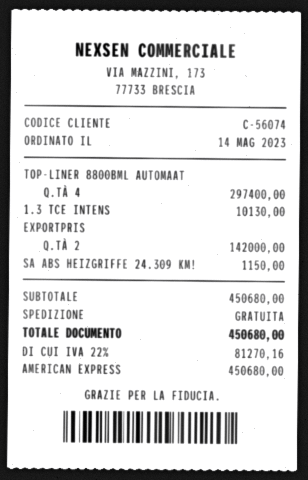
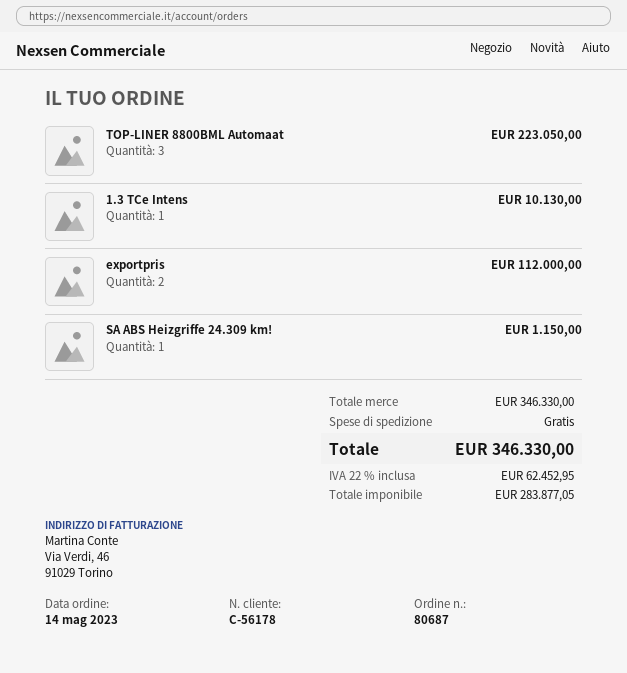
customer number: C-56074 -> C-56178
TOP-LINER 8800BML AUTOMAAT: 4 for 297400.00 -> 3 for 223050.00
EXPORTPRIS: 2 for 142000.00 -> 2 for 112000.00
subtotal: 450680.00 -> 346330.00
tax: 22% = 81270.16 -> 22% = 62452.95
total: 450680.00 -> 346330.00

